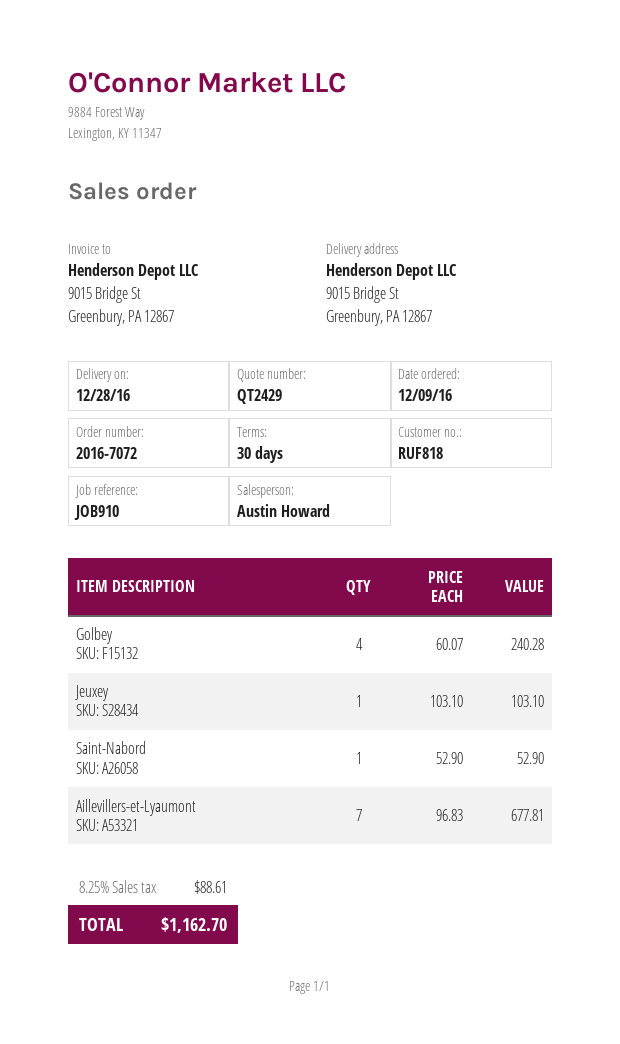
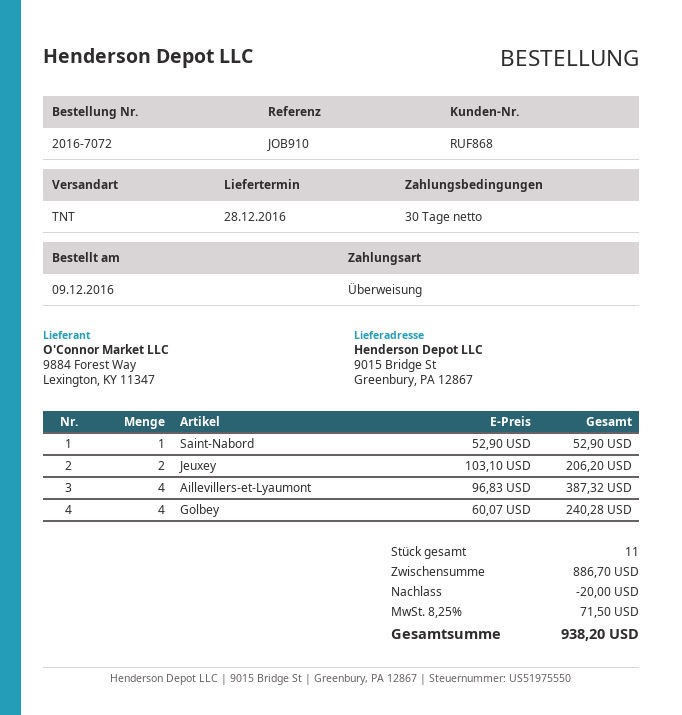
customer number: RUF818 -> RUF868
Jeuxey: 1 x 103.10 = 103.10 -> 2 x 103.10 = 206.20
Aillevillers-et-Lyaumont: 7 x 96.83 = 677.81 -> 4 x 96.83 = 387.32
discount: none -> 20.00
tax: 8.25% = 88.61 -> 8.25% = 71.50
total: 1162.70 -> 938.20

